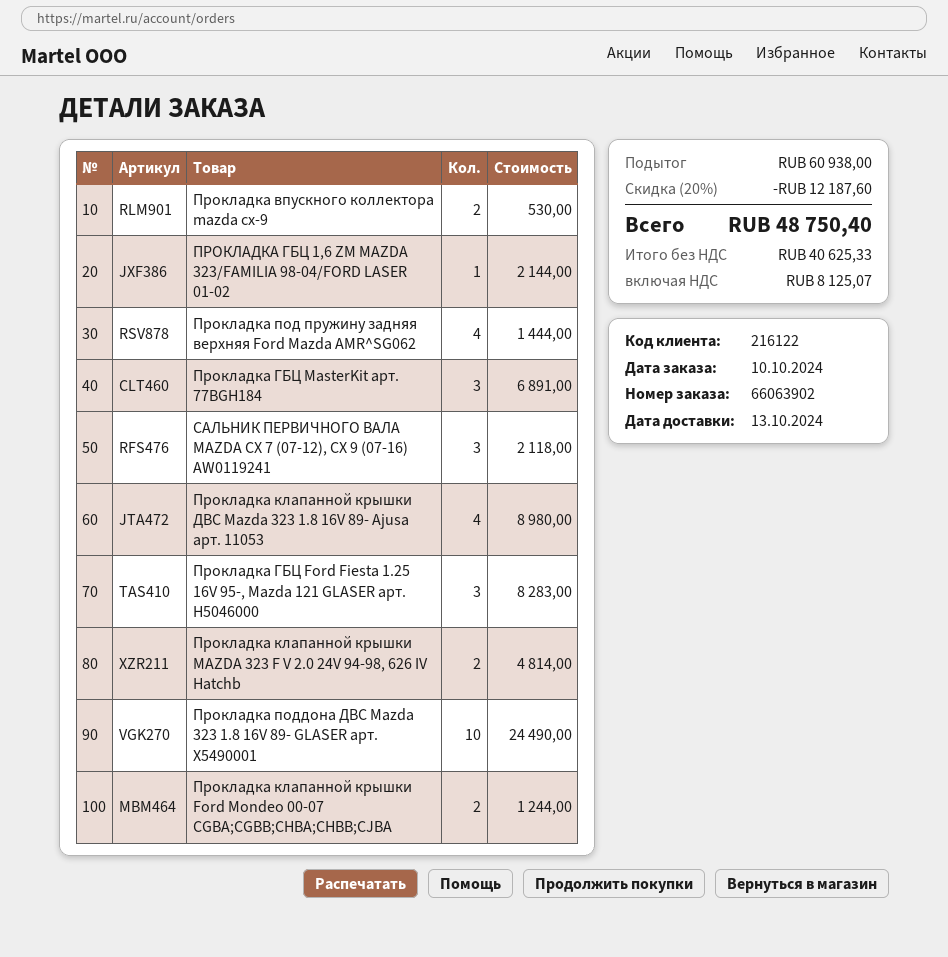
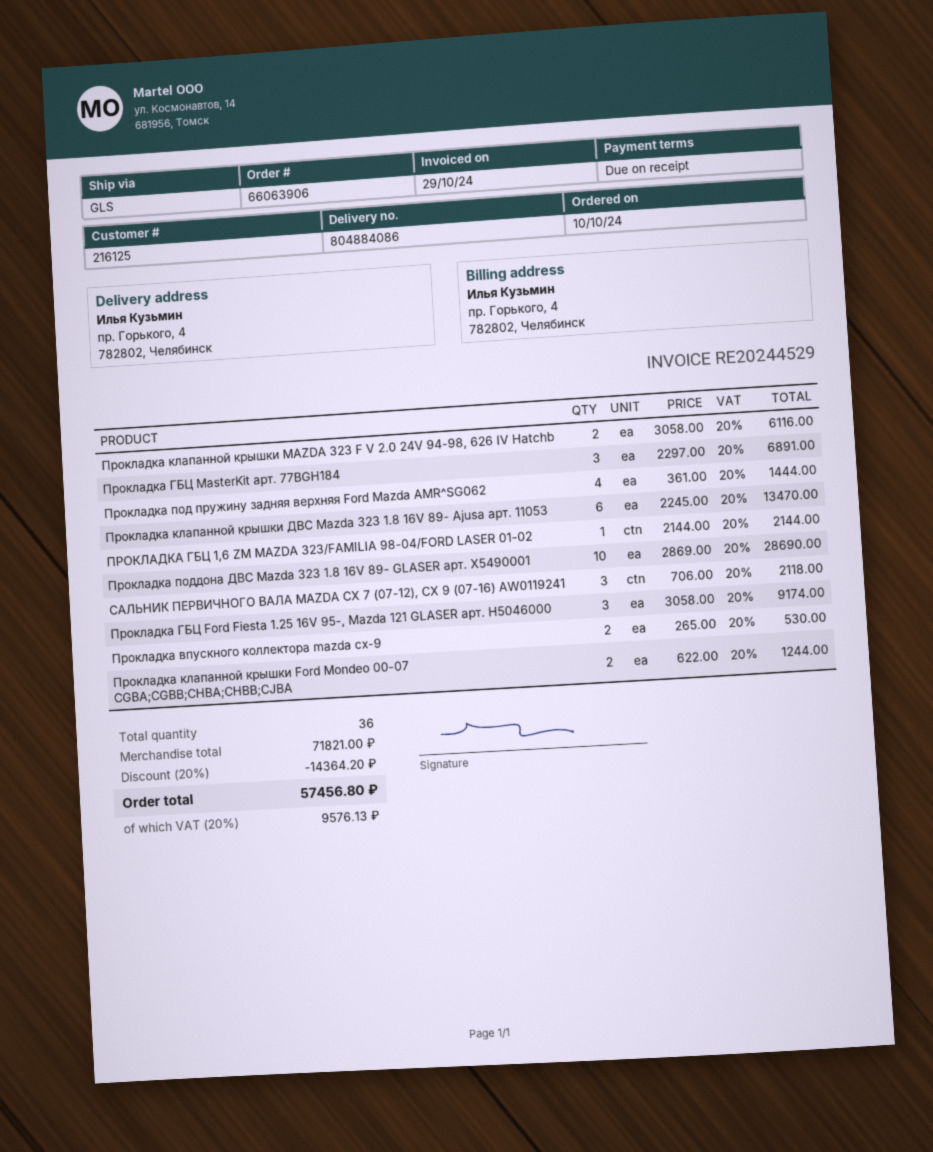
order number: 66063902 -> 66063906
customer number: 216122 -> 216125
Прокладка клапанной крышки ДВС Mazda 323 1.8 16V 89- Ajusa арт. 11053: 4 for 8980.00 -> 6 for 13470.00
Прокладка ГБЦ Ford Fiesta 1.25 16V 95-, Mazda 121 GLASER арт. H5046000: 3 for 8283.00 -> 3 for 9174.00
Прокладка клапанной крышки MAZDA 323 F V 2.0 24V 94-98, 626 IV Hatchb: 2 for 4814.00 -> 2 for 6116.00
Прокладка поддона ДВС Mazda 323 1.8 16V 89- GLASER арт. X5490001: 10 for 24490.00 -> 10 for 28690.00
subtotal: 60938.00 -> 71821.00
discount: 20% = 12187.60 -> 20% = 14364.20
tax: 8125.07 -> 9576.13
total: 48750.40 -> 57456.80

